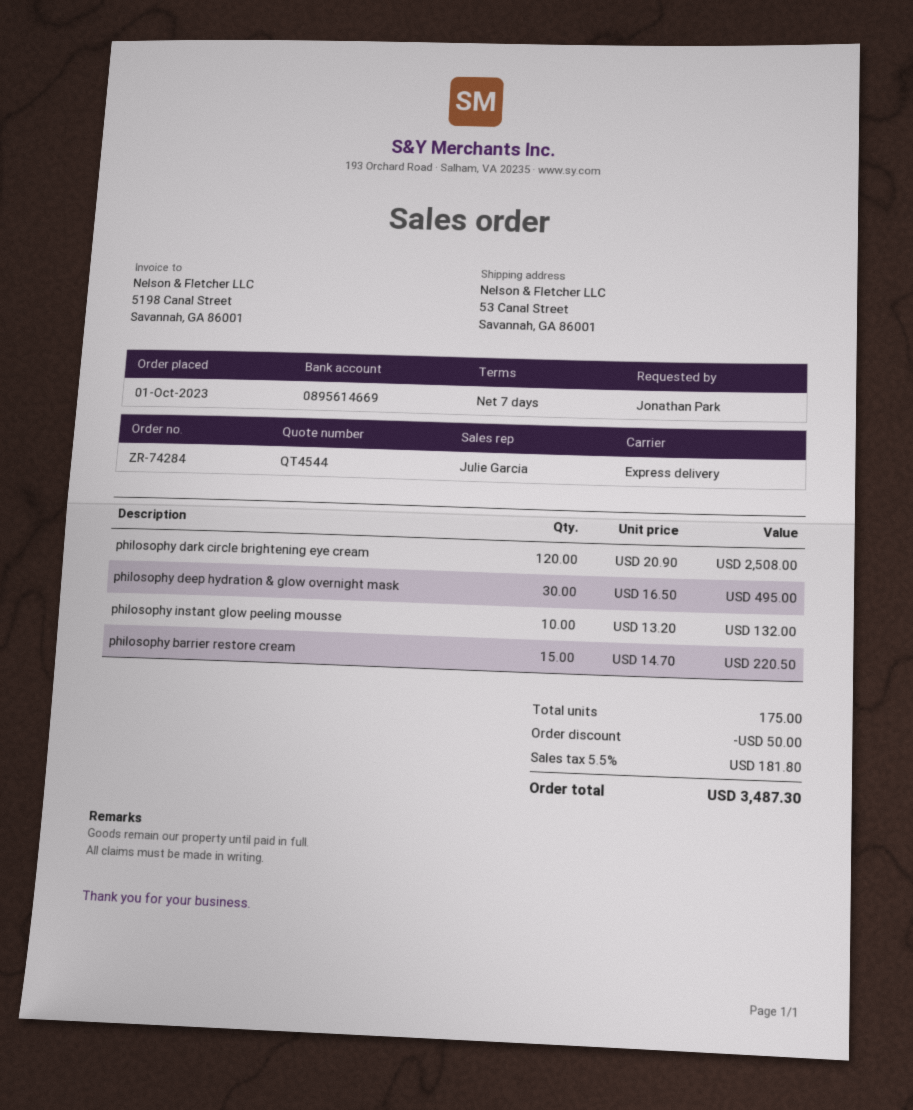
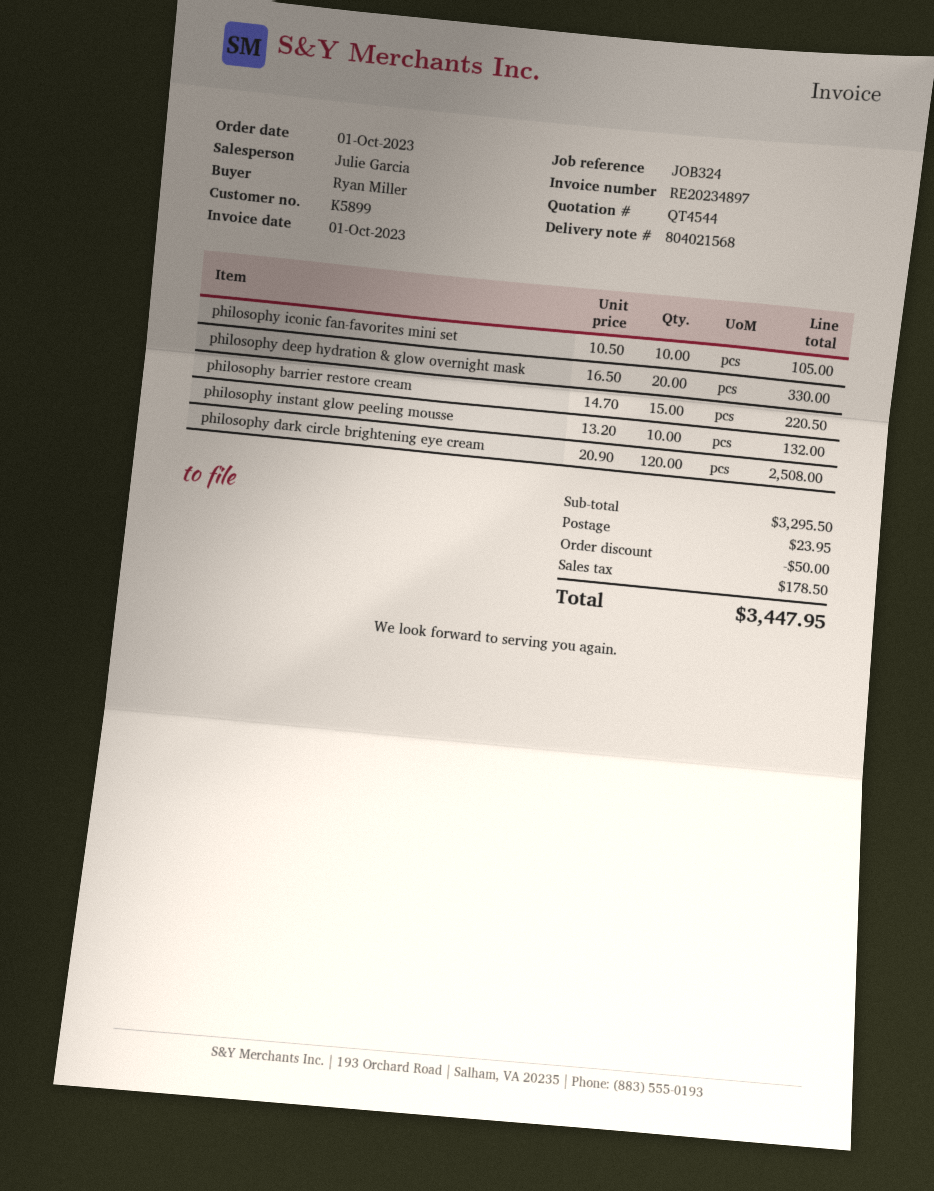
ordered by: Jonathan Park -> Ryan Miller
philosophy deep hydration & glow overnight mask: 30 x 16.50 = 495.00 -> 20 x 16.50 = 330.00
philosophy iconic fan-favorites mini set: none -> 10 x 10.50 = 105.00
shipping: none -> 23.95
tax: 181.80 -> 178.50
total: 3487.30 -> 3447.95

